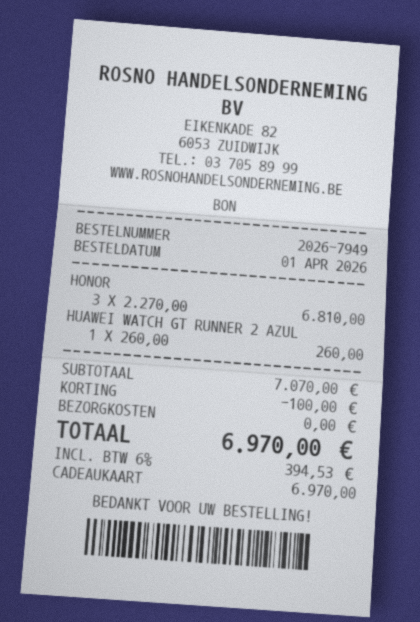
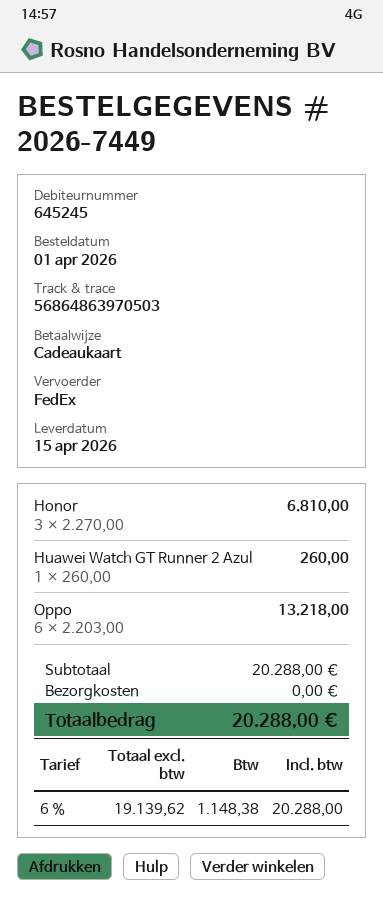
order number: 2026-7949 -> 2026-7449
Oppo: none -> 6 x 2203.00 = 13218.00
subtotal: 7070.00 -> 20288.00
discount: 100.00 -> none
tax: 6% = 394.53 -> 6% = 1148.38
total: 6970.00 -> 20288.00

